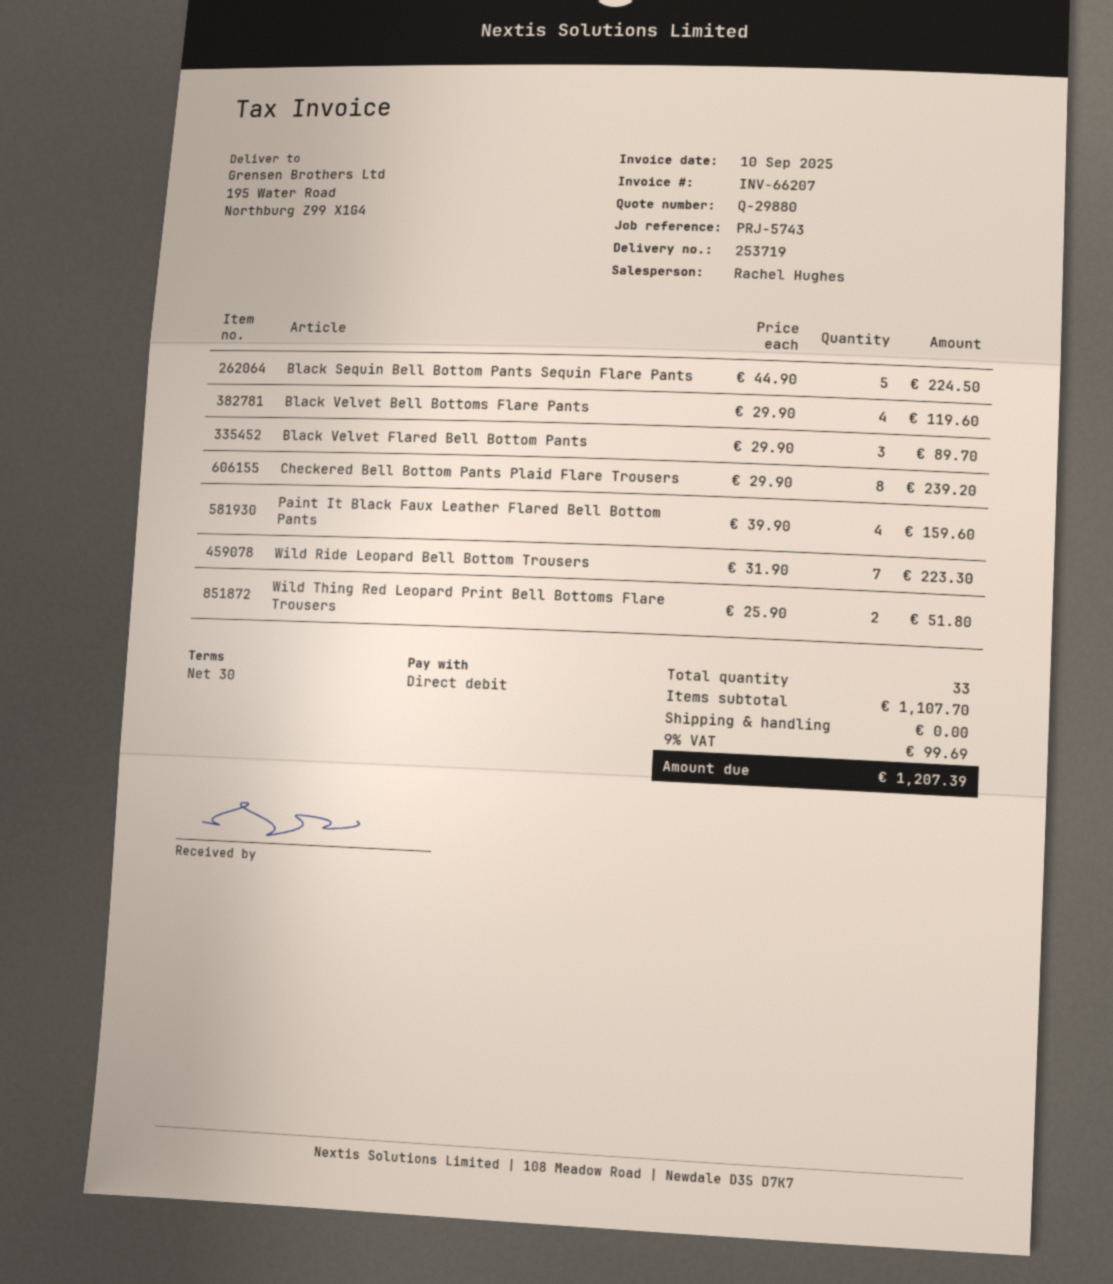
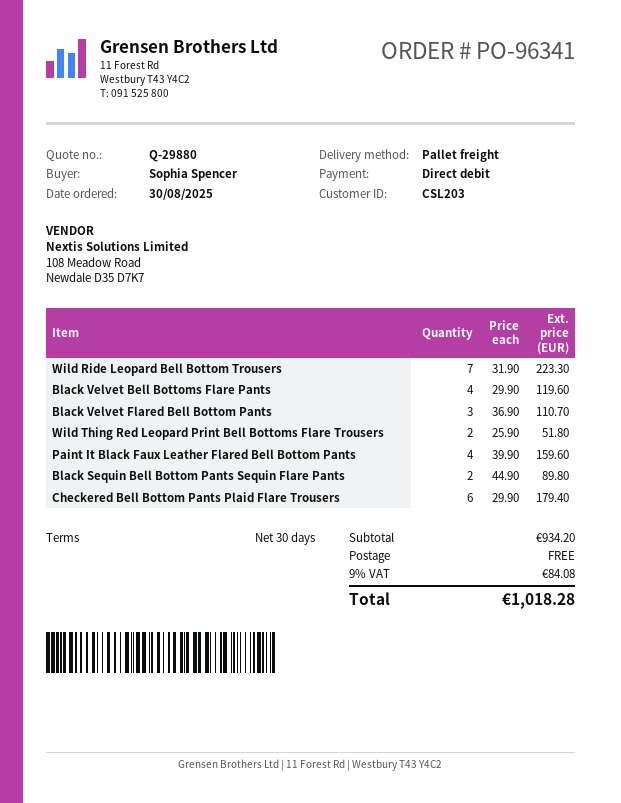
Black Sequin Bell Bottom Pants Sequin Flare Pants: 5 x 44.90 = 224.50 -> 2 x 44.90 = 89.80
Black Velvet Flared Bell Bottom Pants: 3 x 29.90 = 89.70 -> 3 x 36.90 = 110.70
Checkered Bell Bottom Pants Plaid Flare Trousers: 8 x 29.90 = 239.20 -> 6 x 29.90 = 179.40
subtotal: 1107.70 -> 934.20
tax: 9% = 99.69 -> 9% = 84.08
total: 1207.39 -> 1018.28

